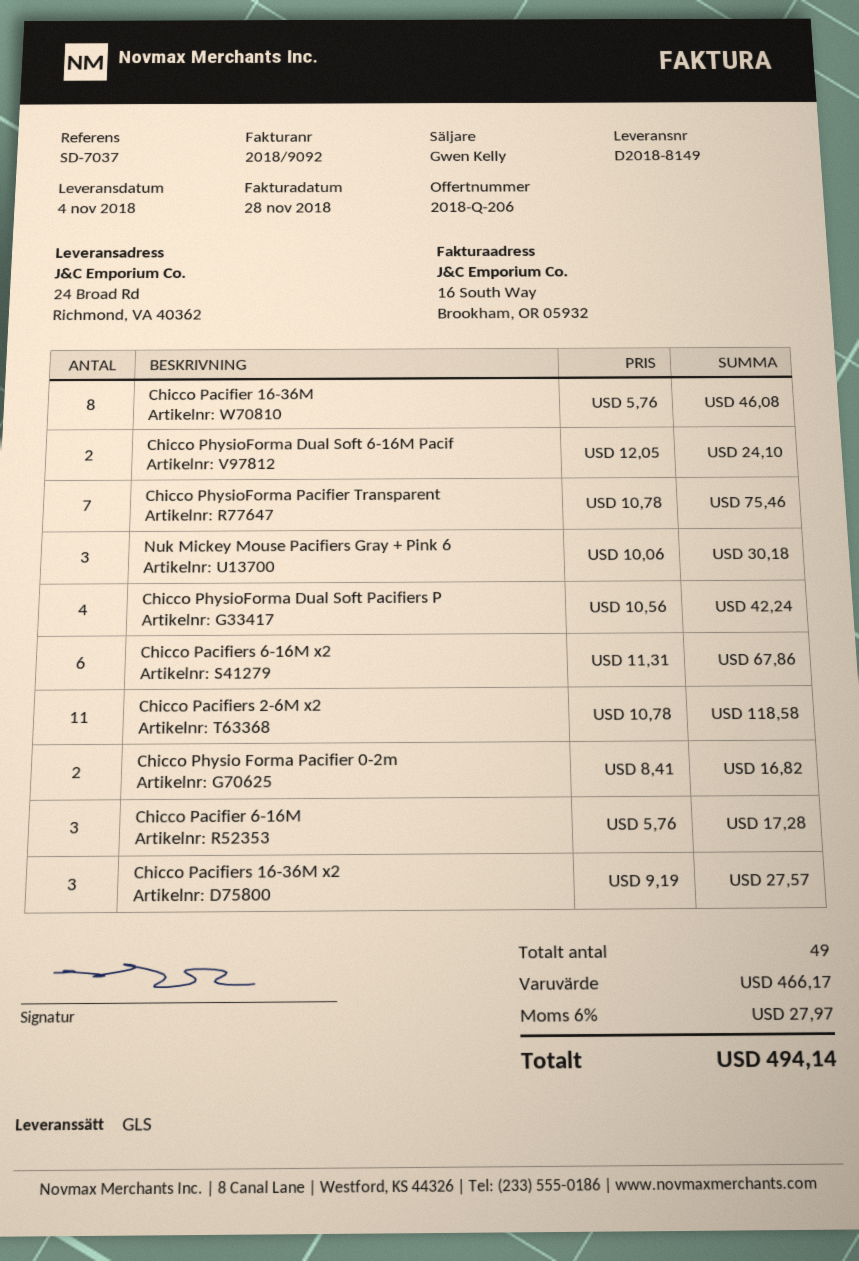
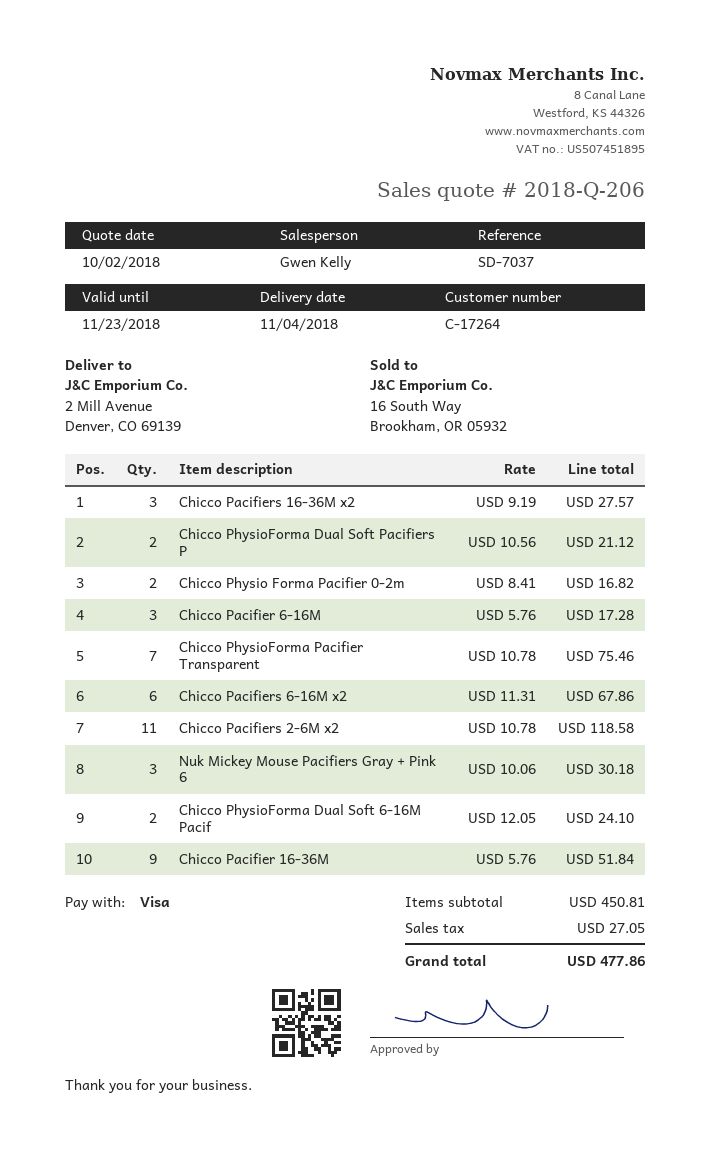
ship to: 24 Broad Rd, Richmond, VA 40362 -> 2 Mill Avenue, Denver, CO 69139
Chicco Pacifier 16-36M: 8 x 5.76 = 46.08 -> 9 x 5.76 = 51.84
Chicco PhysioForma Dual Soft Pacifiers P: 4 x 10.56 = 42.24 -> 2 x 10.56 = 21.12
subtotal: 466.17 -> 450.81
tax: 27.97 -> 27.05
total: 494.14 -> 477.86

